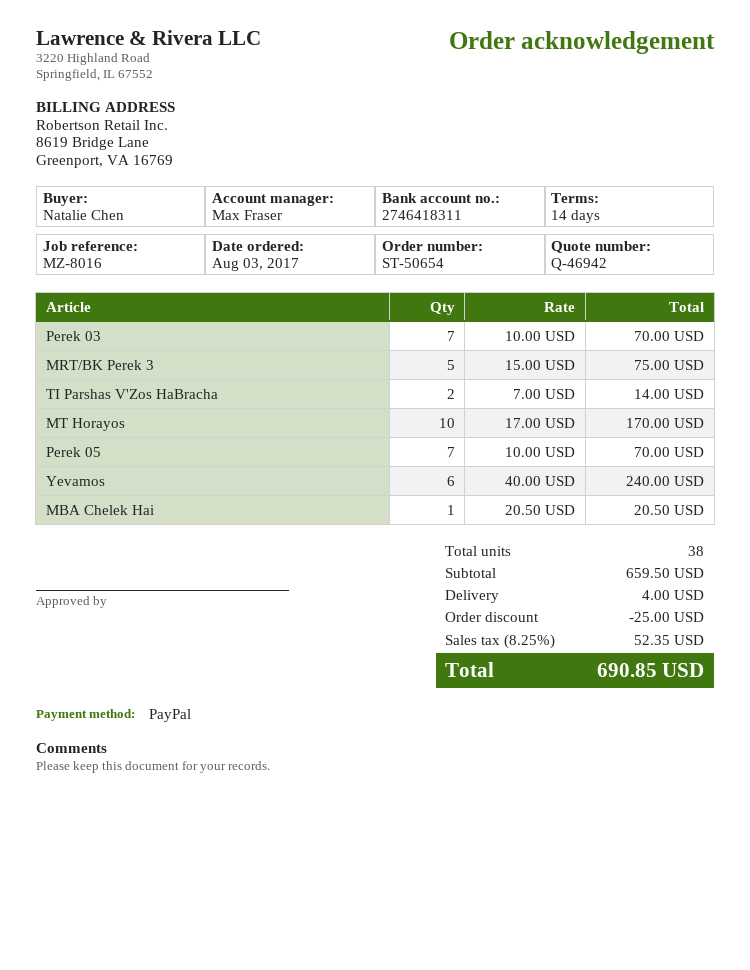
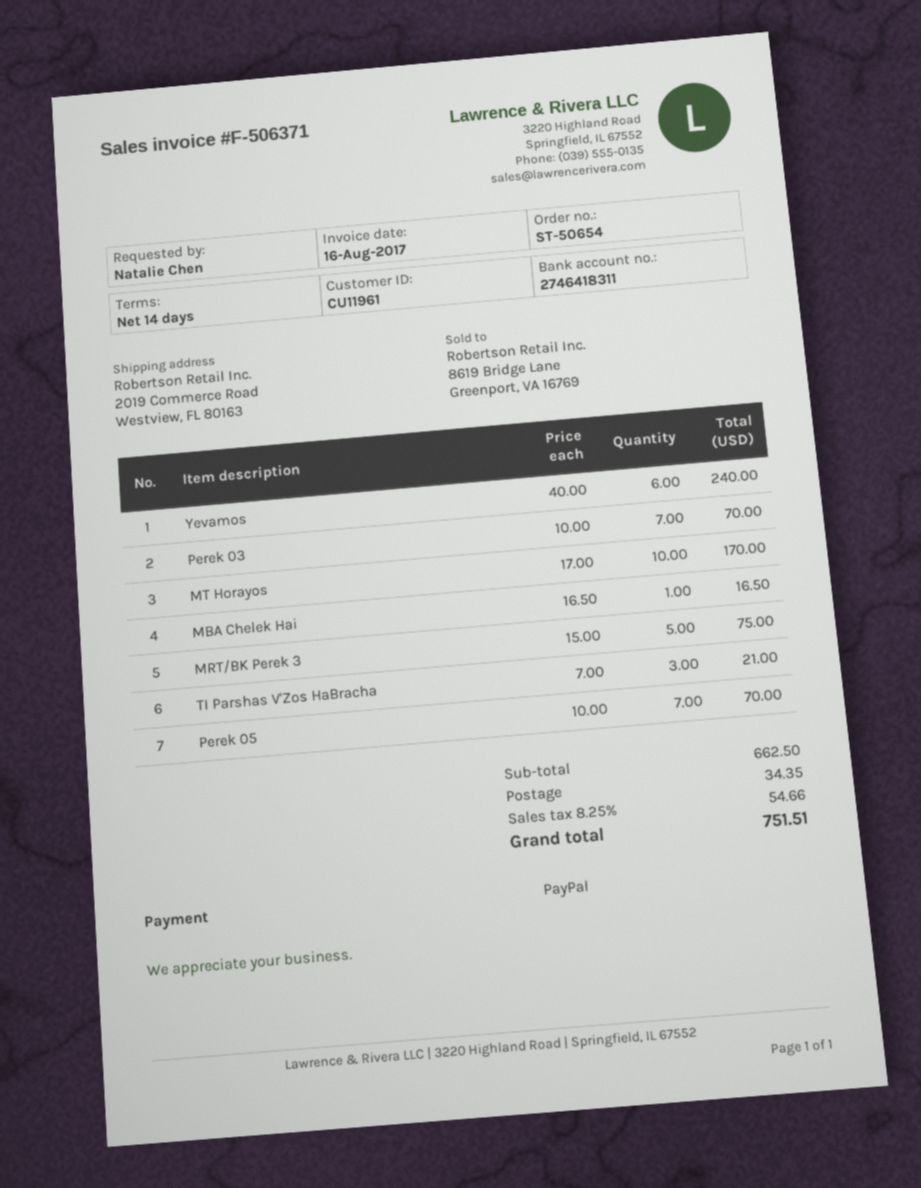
TI Parshas V'Zos HaBracha: 2 x 7.00 = 14.00 -> 3 x 7.00 = 21.00
MBA Chelek Hai: 1 x 20.50 = 20.50 -> 1 x 16.50 = 16.50
subtotal: 659.50 -> 662.50
discount: 25.00 -> none
shipping: 4.00 -> 34.35
tax: 8.25% = 52.35 -> 8.25% = 54.66
total: 690.85 -> 751.51

